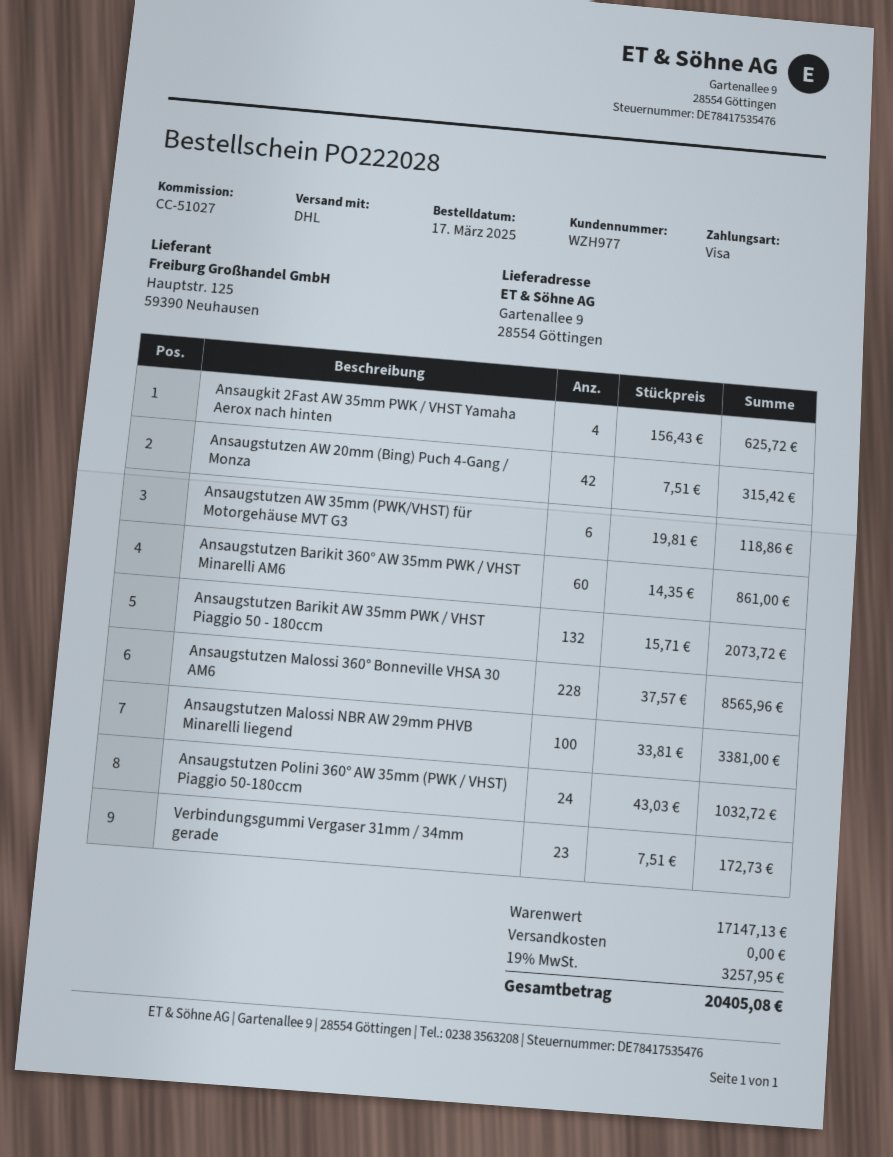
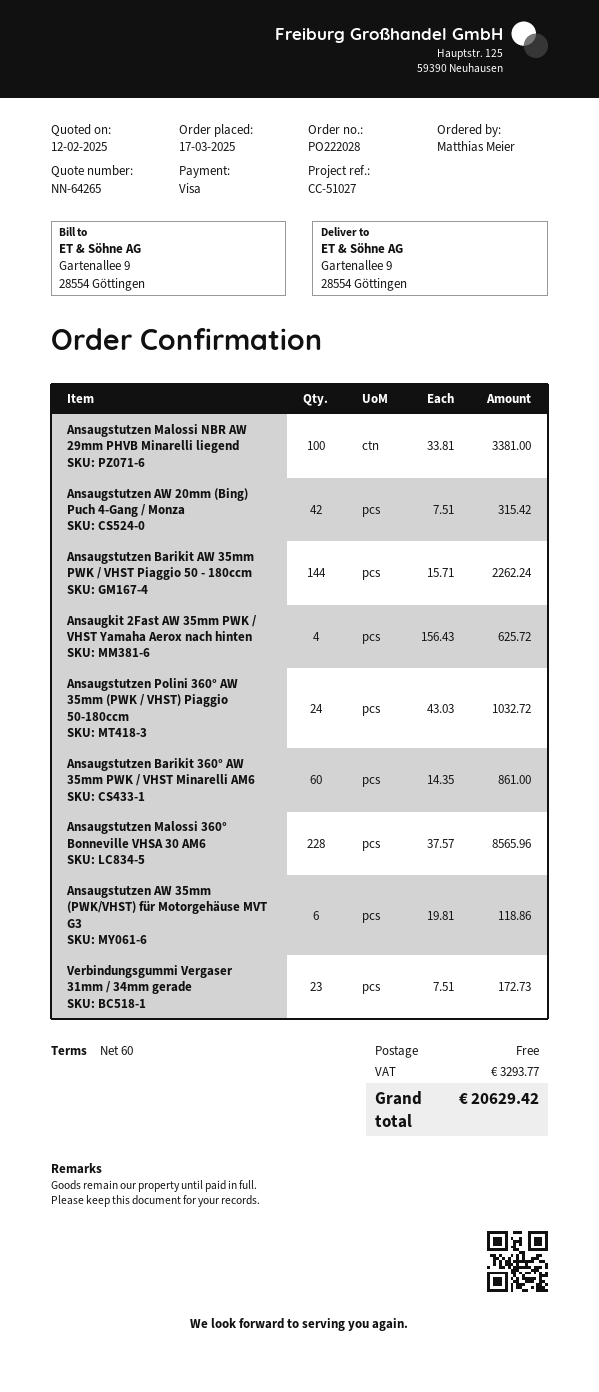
Ansaugstutzen Barikit AW 35mm PWK / VHST Piaggio 50 - 180ccm: 132 x 15.71 = 2073.72 -> 144 x 15.71 = 2262.24
tax: 3257.95 -> 3293.77
total: 20405.08 -> 20629.42

